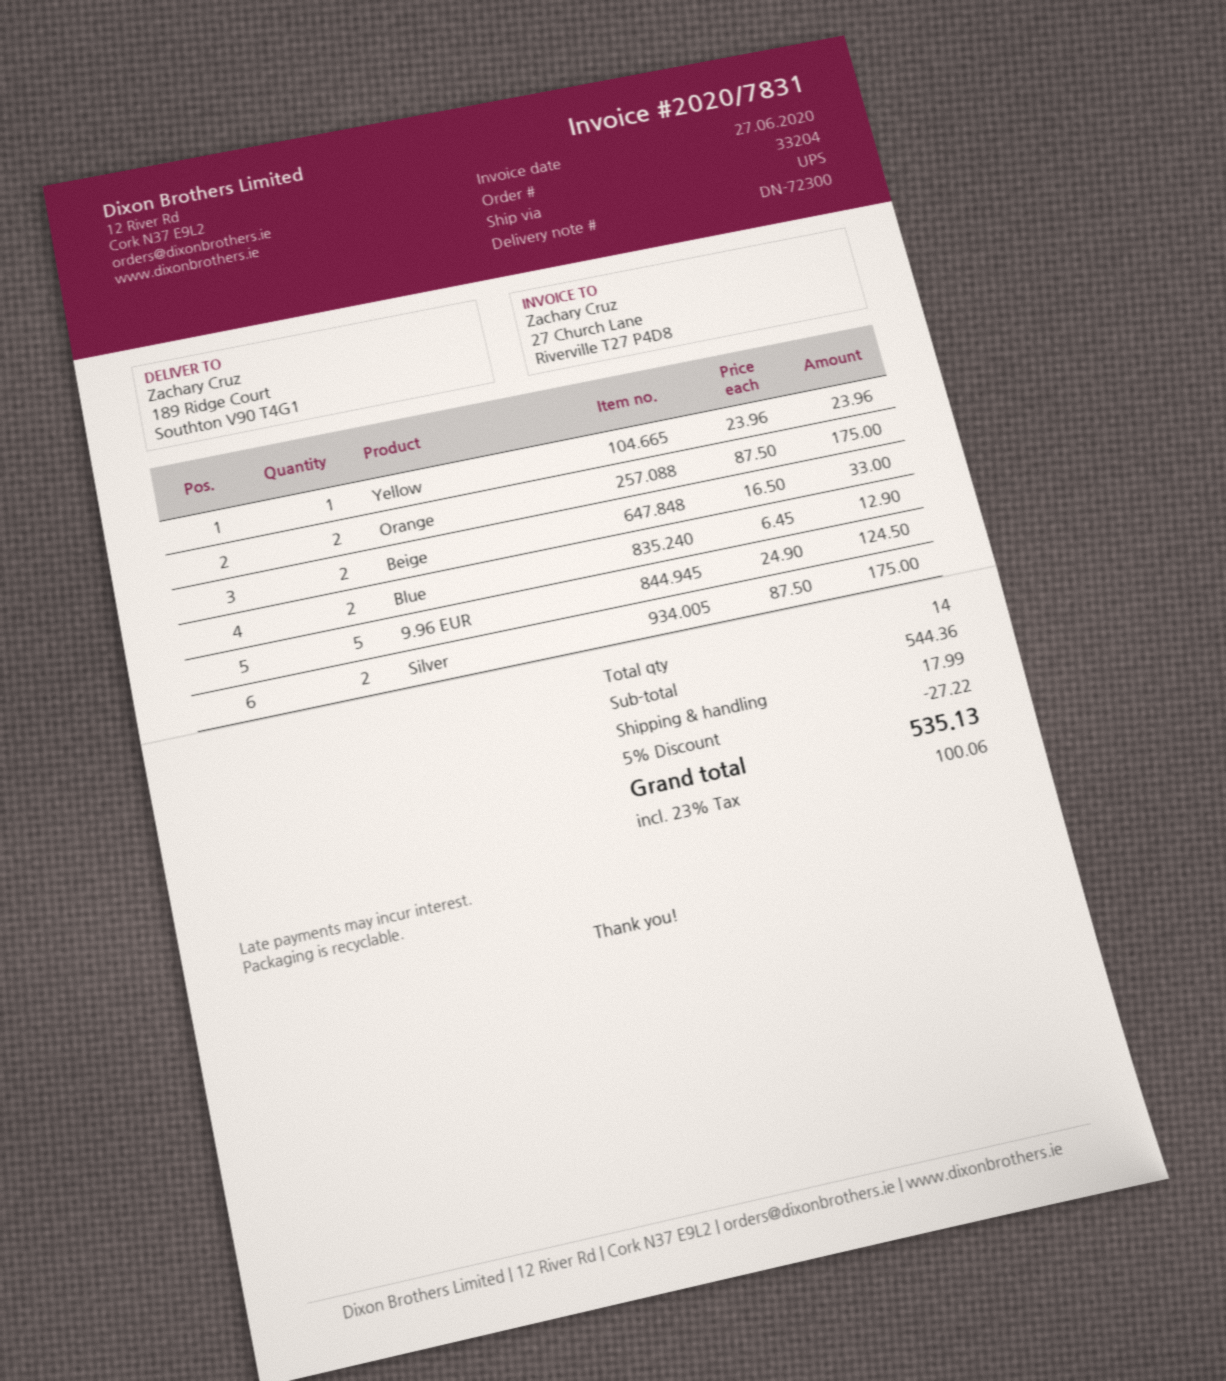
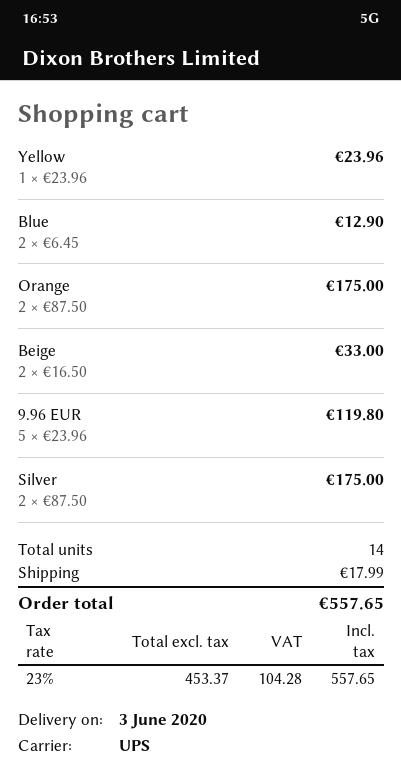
9.96 EUR: 5 x 24.90 = 124.50 -> 5 x 23.96 = 119.80
discount: 5% = 27.22 -> none
tax: 23% = 100.06 -> 23% = 104.28
total: 535.13 -> 557.65

